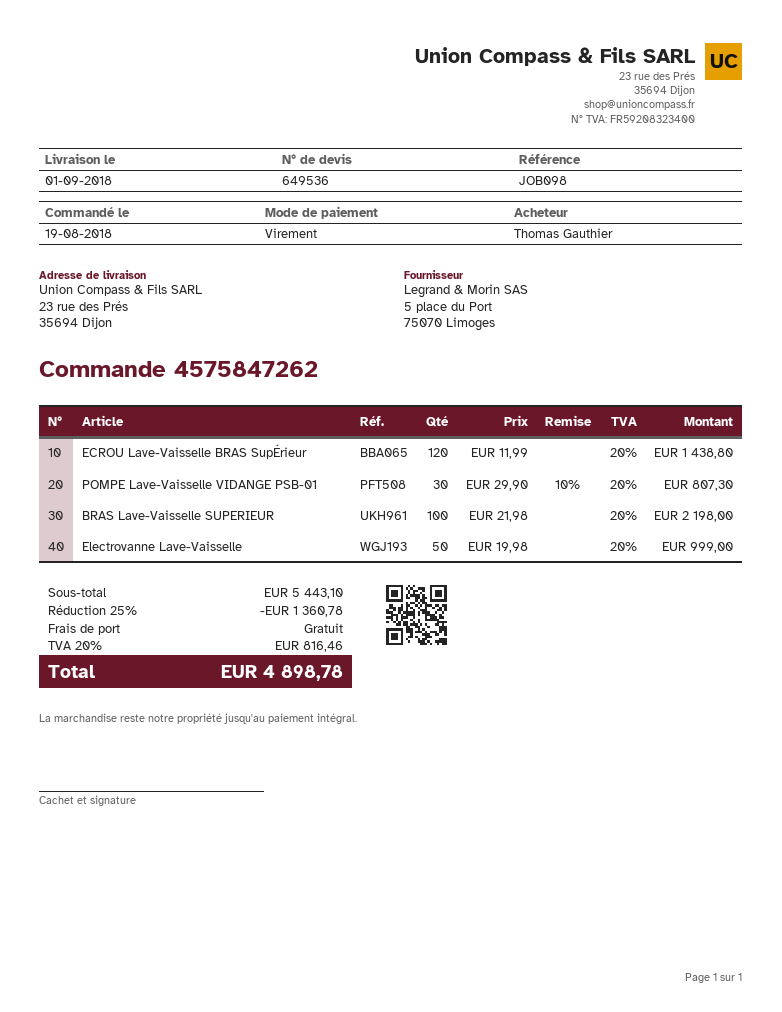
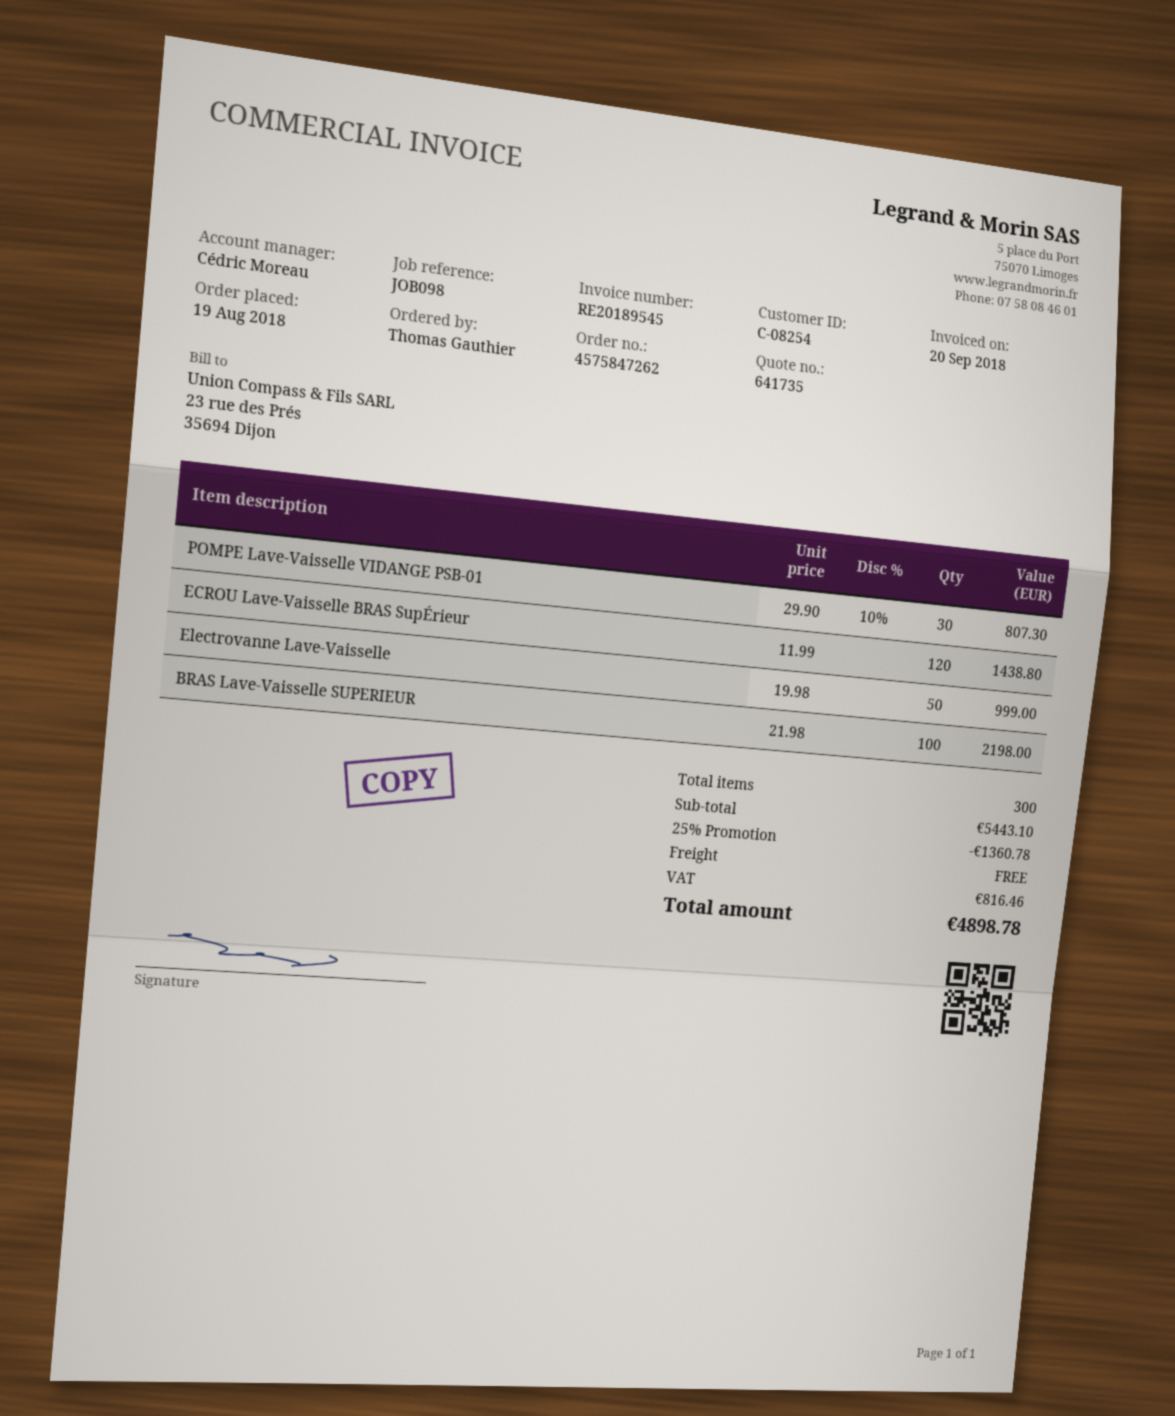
quote number: 649536 -> 641735

